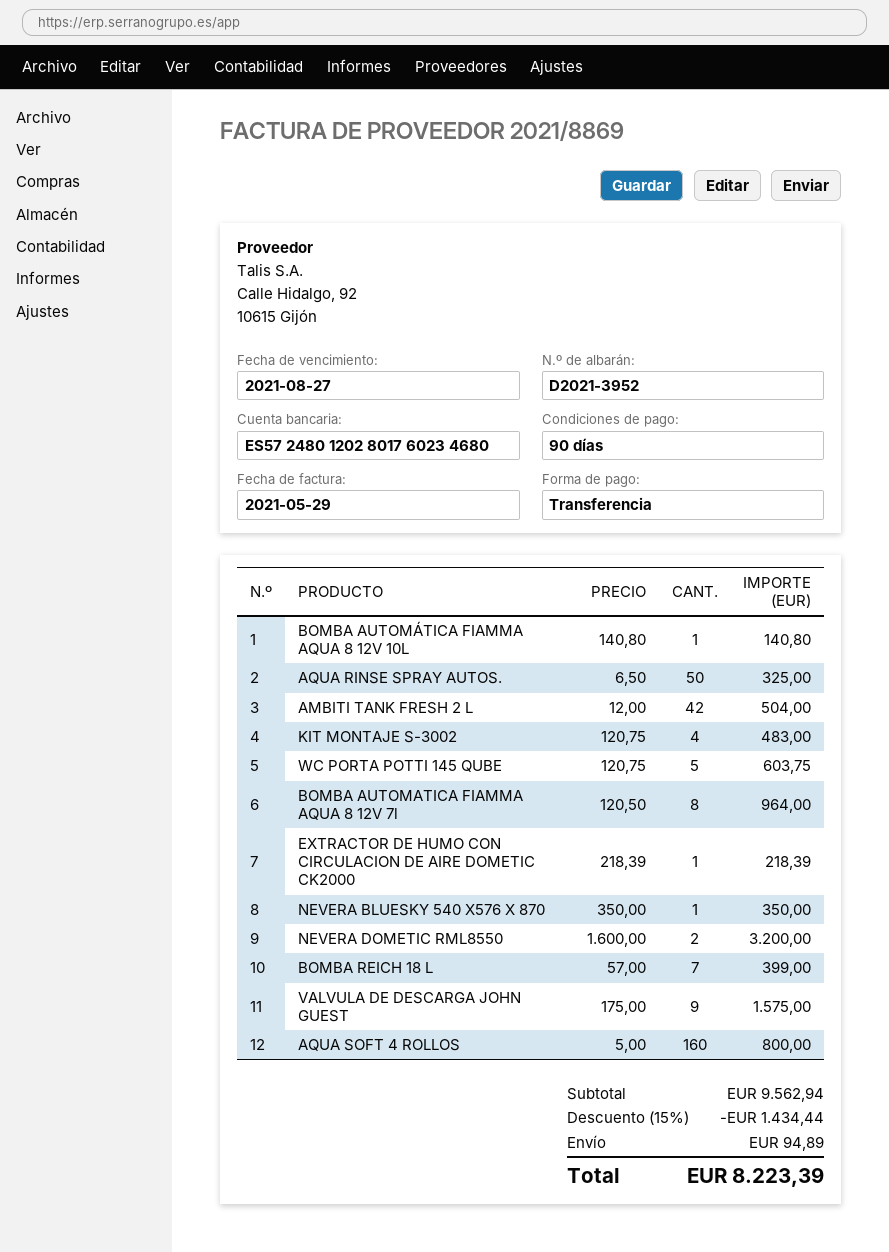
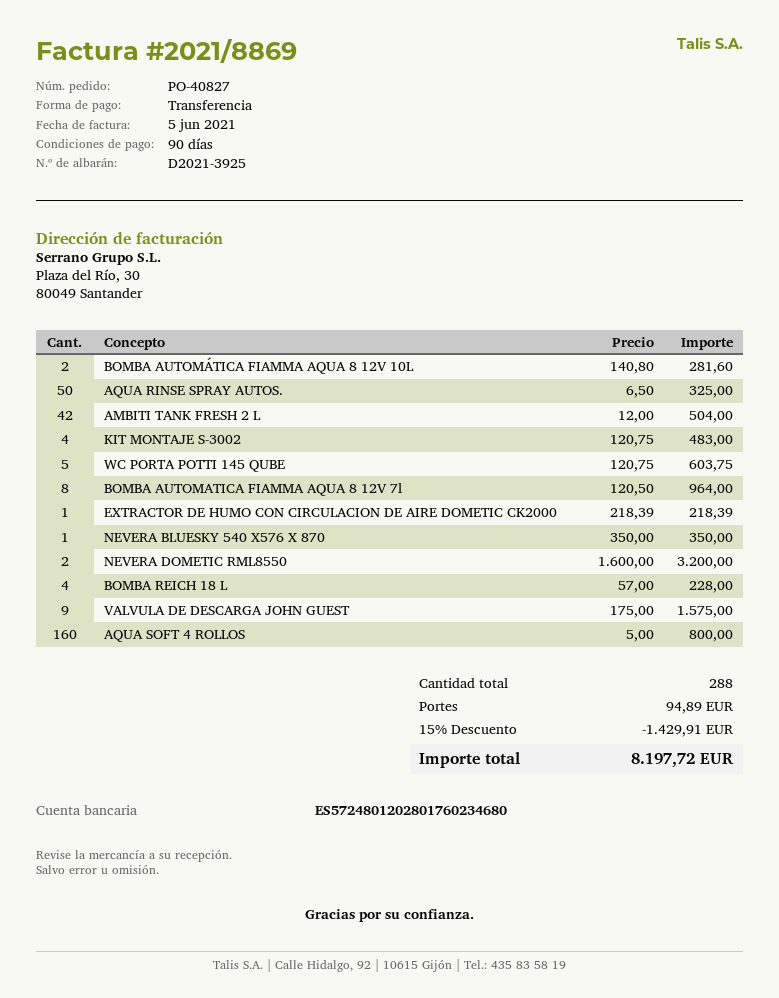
delivery note number: D2021-3952 -> D2021-3925
invoice date: 2021-05-29 -> 2021-06-05
BOMBA AUTOMÁTICA FIAMMA AQUA 8 12V 10L: 1 x 140.80 = 140.80 -> 2 x 140.80 = 281.60
BOMBA REICH 18 L: 7 x 57.00 = 399.00 -> 4 x 57.00 = 228.00
discount: 15% = 1434.44 -> 15% = 1429.91
total: 8223.39 -> 8197.72

